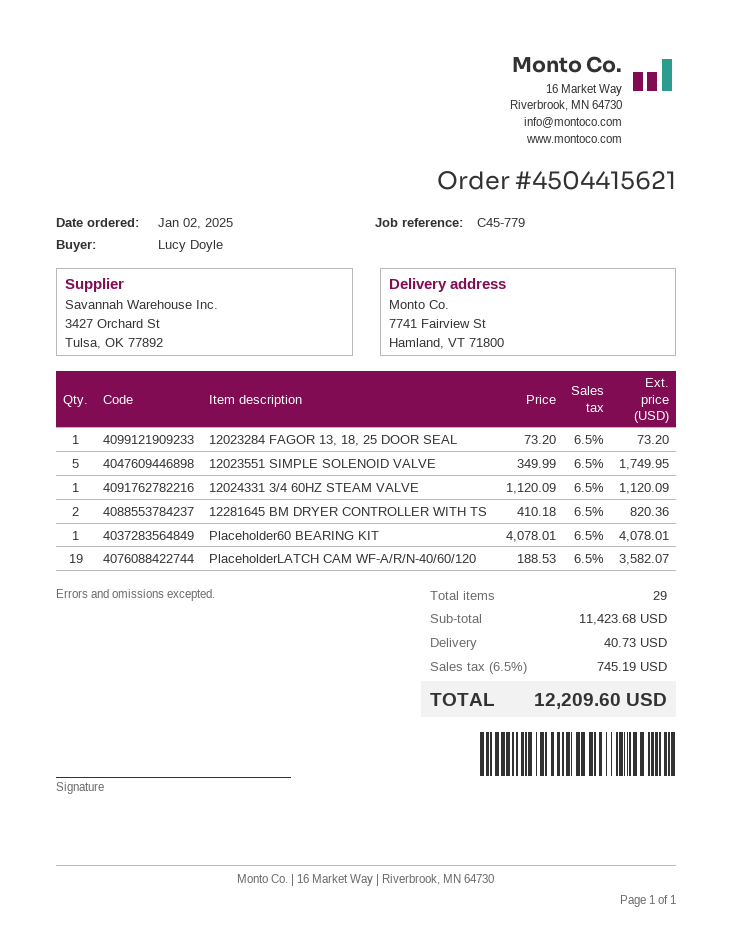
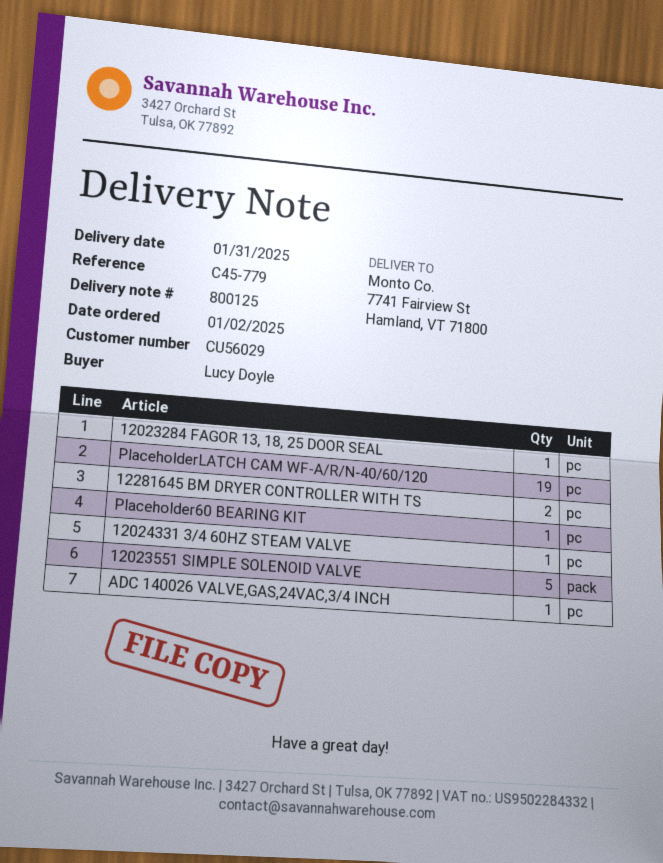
ADC 140026 VALVE,GAS,24VAC,3/4 INCH: none -> 1

